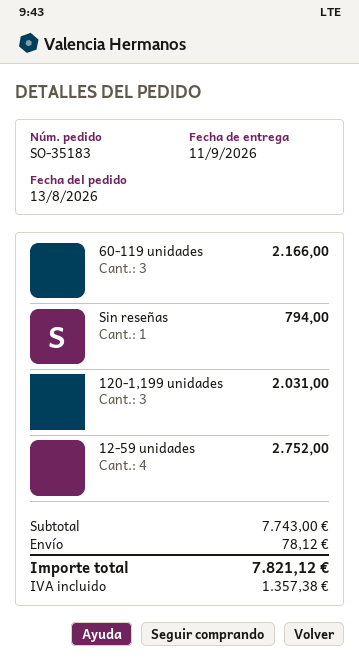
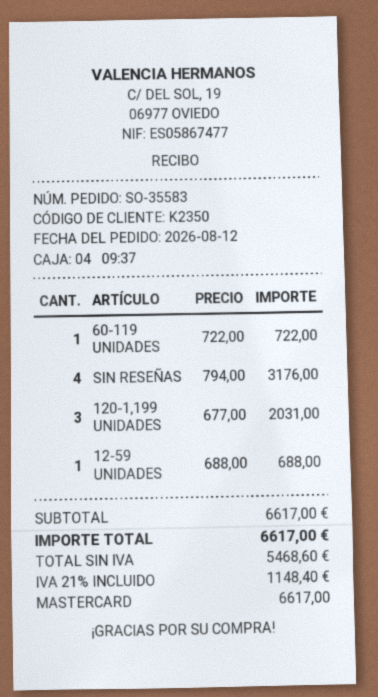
order number: SO-35183 -> SO-35583
order date: 2026-08-13 -> 2026-08-12
60-119 unidades: 3 for 2166.00 -> 1 for 722.00
Sin reseñas: 1 for 794.00 -> 4 for 3176.00
12-59 unidades: 4 for 2752.00 -> 1 for 688.00
subtotal: 7743.00 -> 6617.00
shipping: 78.12 -> none
tax: 1357.38 -> 1148.40
total: 7821.12 -> 6617.00

